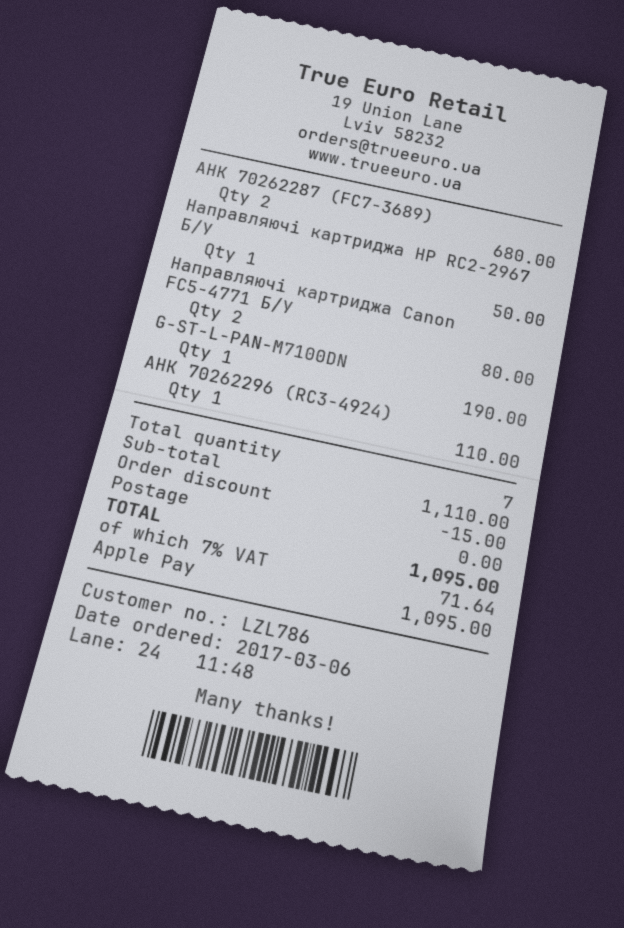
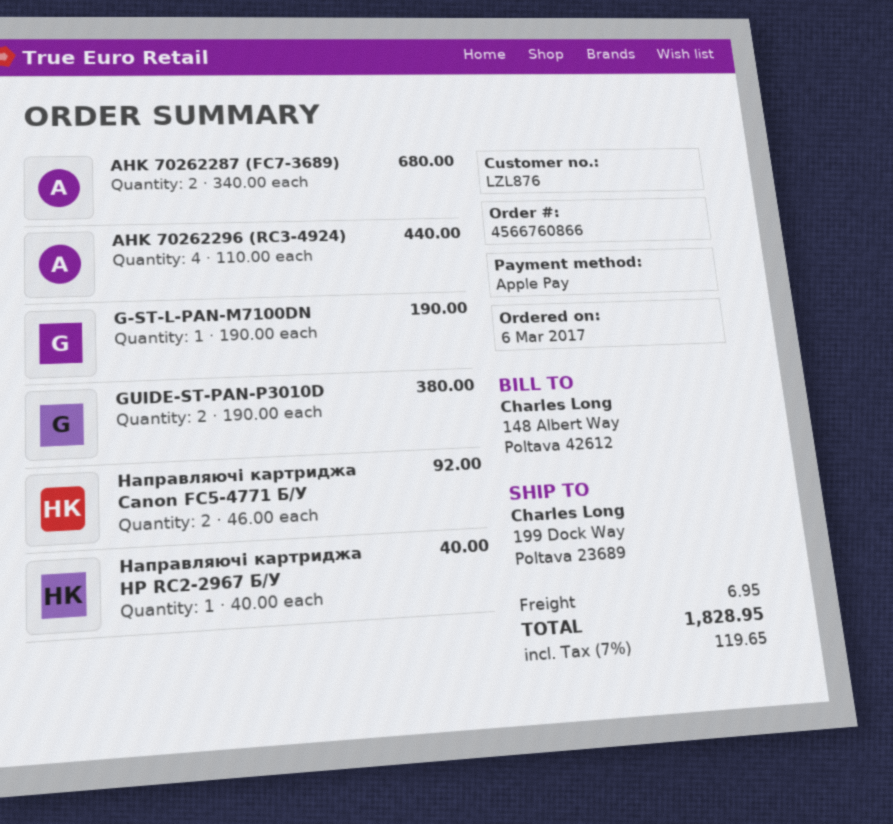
customer number: LZL786 -> LZL876
Направляючі картриджа HP RC2-2967 Б/У: 1 for 50.00 -> 1 for 40.00
Направляючі картриджа Canon FC5-4771 Б/У: 2 for 80.00 -> 2 for 92.00
AHK 70262296 (RC3-4924): 1 for 110.00 -> 4 for 440.00
GUIDE-ST-PAN-P3010D: none -> 2 for 380.00
discount: 15.00 -> none
shipping: 0.00 -> 6.95
tax: 7% = 71.64 -> 7% = 119.65
total: 1095.00 -> 1828.95

